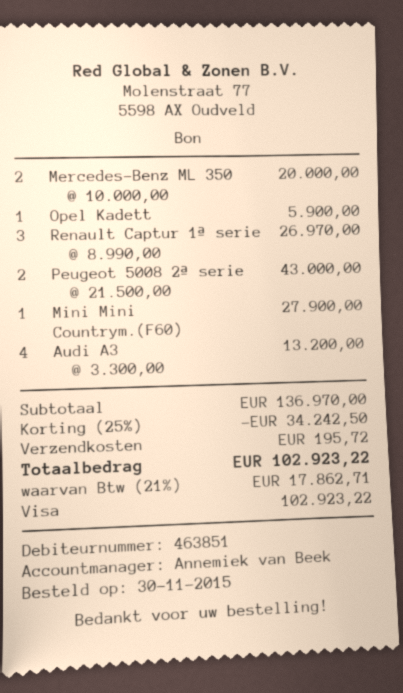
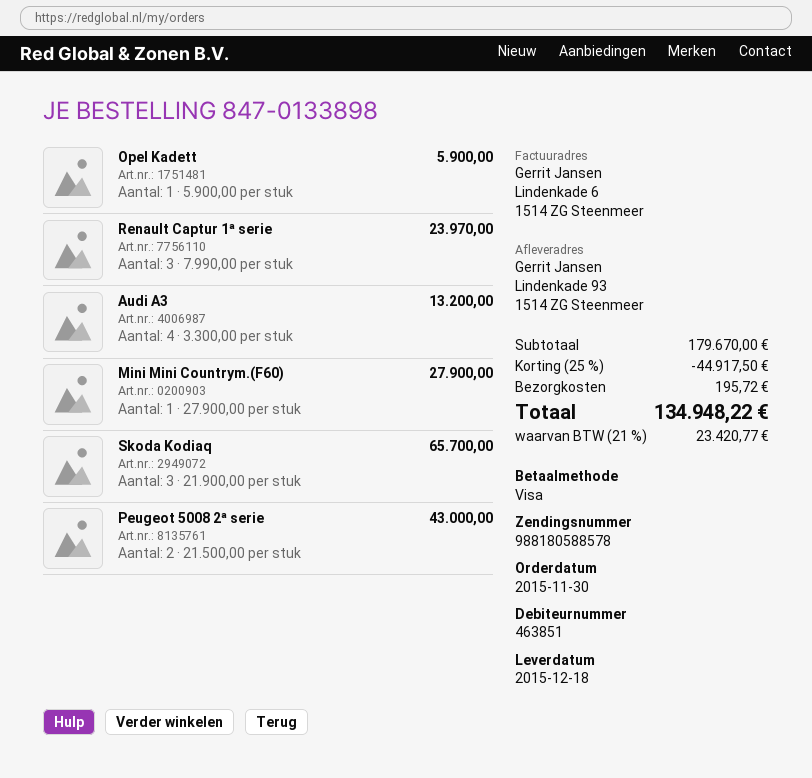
Mercedes-Benz ML 350: 2 x 10000.00 = 20000.00 -> none
Renault Captur 1ª serie: 3 x 8990.00 = 26970.00 -> 3 x 7990.00 = 23970.00
Skoda Kodiaq: none -> 3 x 21900.00 = 65700.00
subtotal: 136970.00 -> 179670.00
discount: 25% = 34242.50 -> 25% = 44917.50
tax: 21% = 17862.71 -> 21% = 23420.77
total: 102923.22 -> 134948.22

